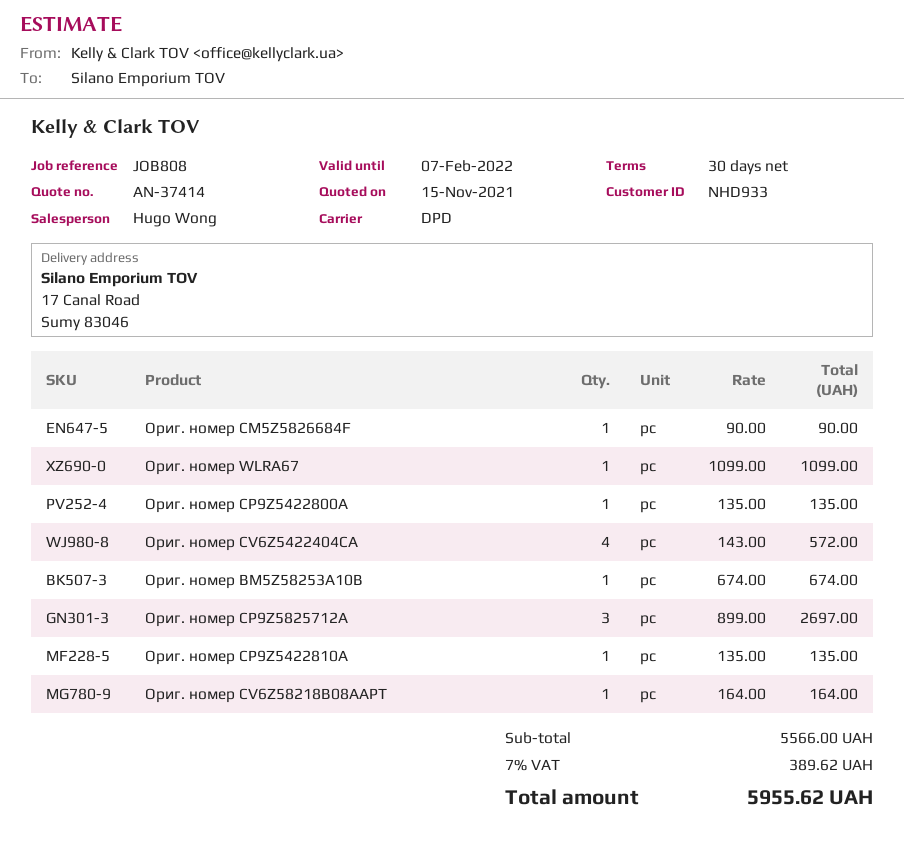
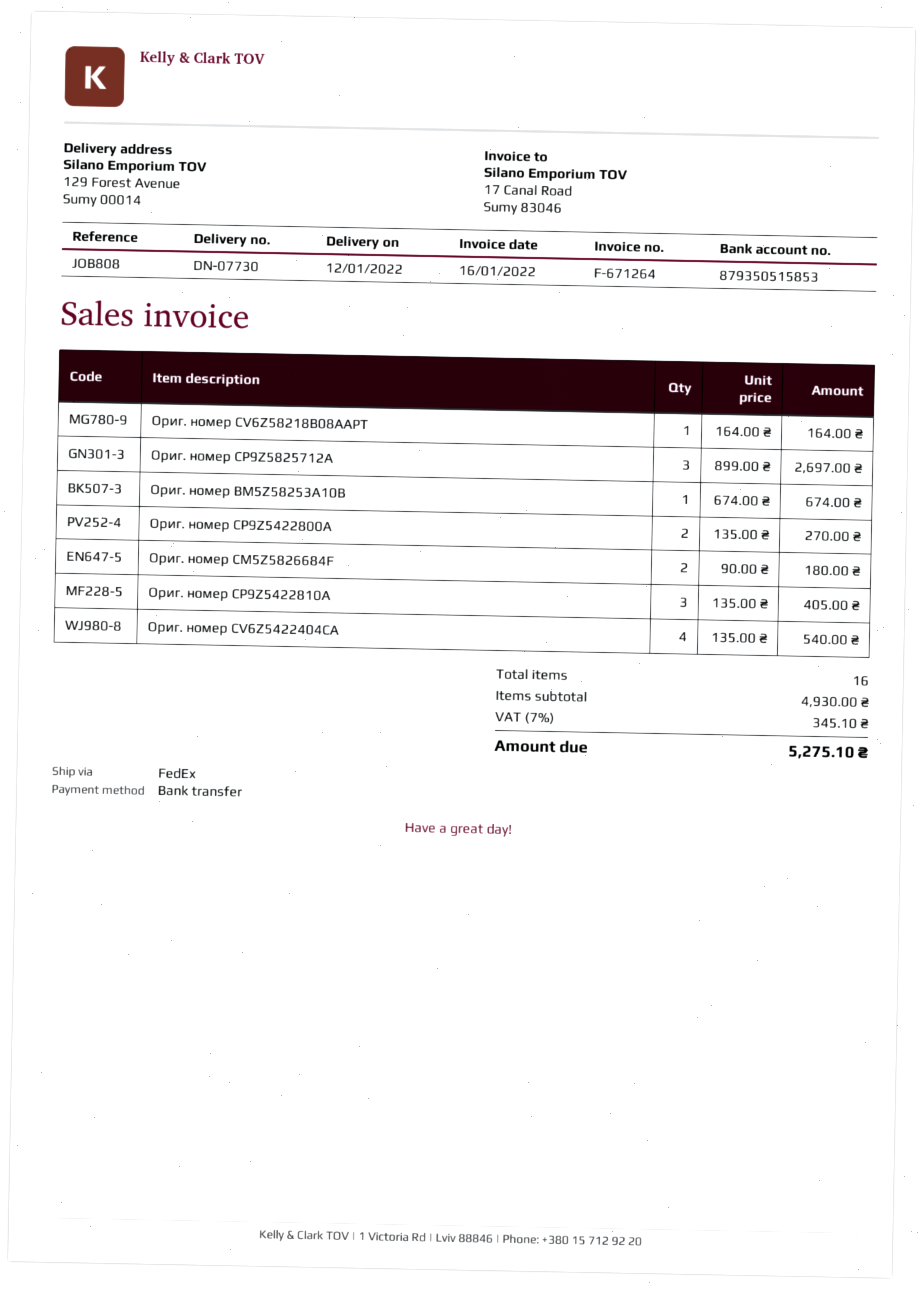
shipping method: DPD -> FedEx
ship to: 17 Canal Road, Sumy 83046 -> 129 Forest Avenue, Sumy 00014
Ориг. номер CM5Z5826684F: 1 x 90.00 = 90.00 -> 2 x 90.00 = 180.00
Ориг. номер WLRA67: 1 x 1099.00 = 1099.00 -> none
Ориг. номер CP9Z5422800A: 1 x 135.00 = 135.00 -> 2 x 135.00 = 270.00
Ориг. номер CV6Z5422404CA: 4 x 143.00 = 572.00 -> 4 x 135.00 = 540.00
Ориг. номер CP9Z5422810A: 1 x 135.00 = 135.00 -> 3 x 135.00 = 405.00
subtotal: 5566.00 -> 4930.00
tax: 7% = 389.62 -> 7% = 345.10
total: 5955.62 -> 5275.10

